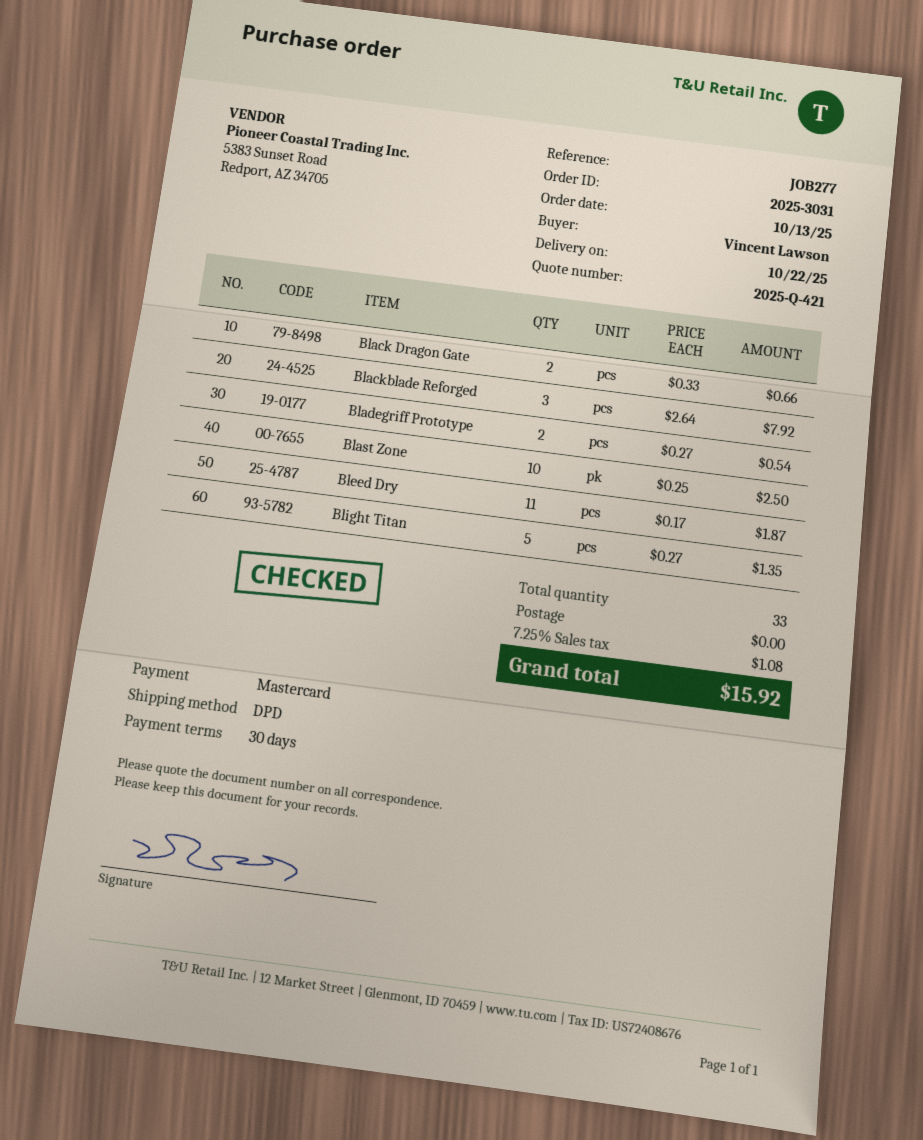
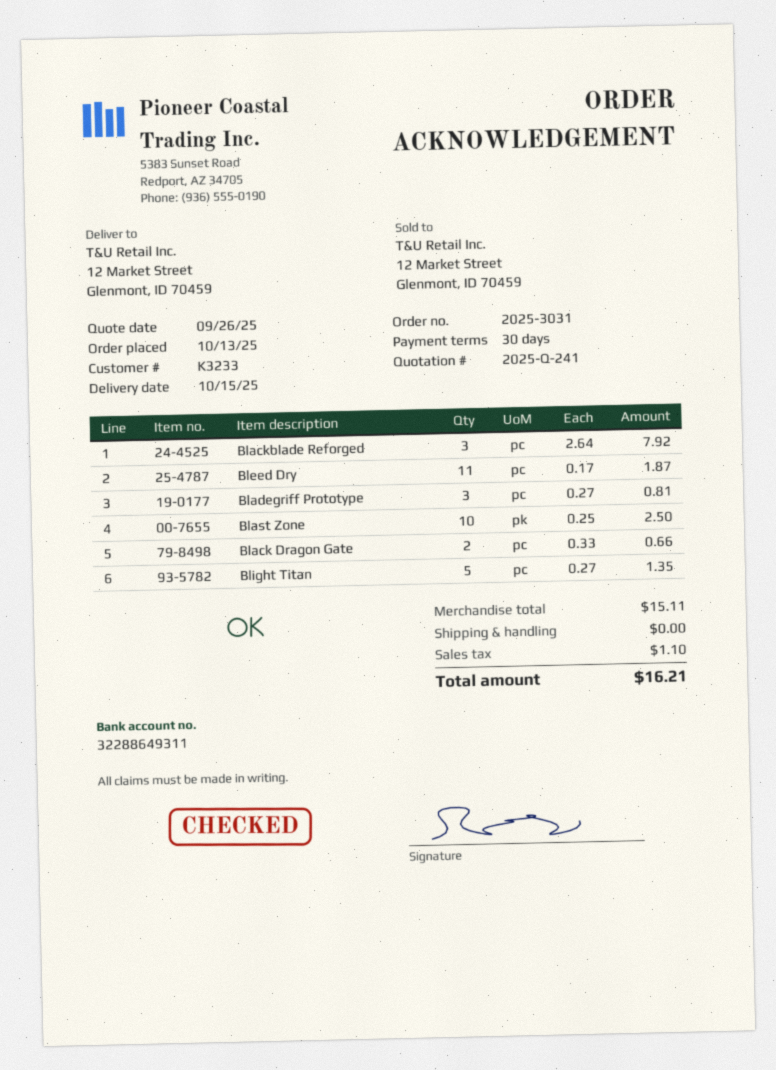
quote number: 2025-Q-421 -> 2025-Q-241
delivery date: 2025-10-22 -> 2025-10-15
Bladegriff Prototype: 2 x 0.27 = 0.54 -> 3 x 0.27 = 0.81
tax: 1.08 -> 1.10
total: 15.92 -> 16.21

